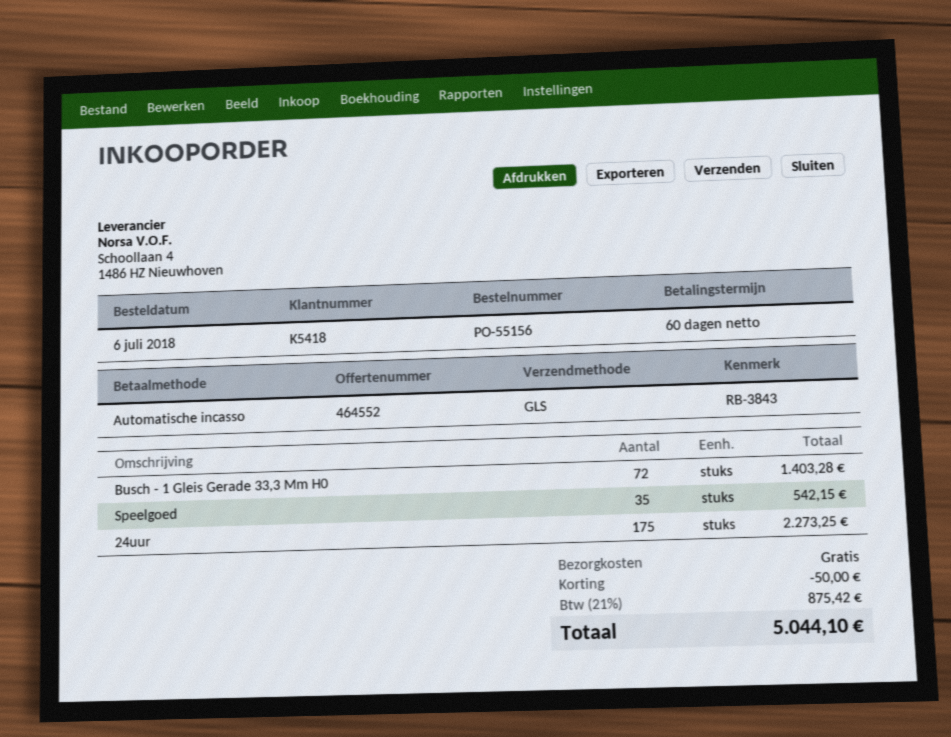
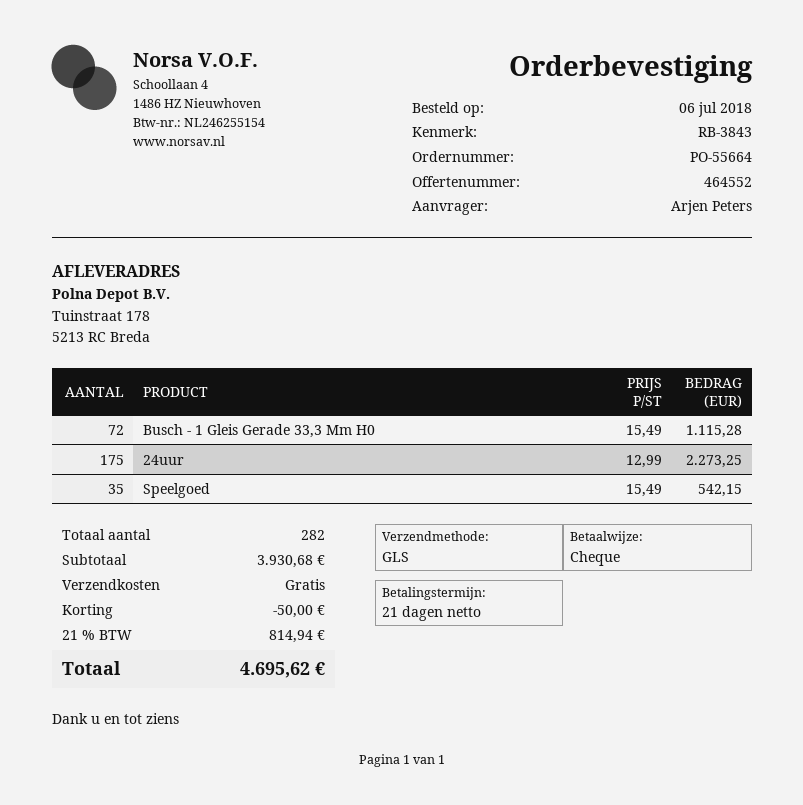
order number: PO-55156 -> PO-55664
payment terms: 60 days -> 21 days
payment method: direct debit -> cheque
Busch - 1 Gleis Gerade 33,3 Mm H0: 72 for 1403.28 -> 72 for 1115.28
tax: 21% = 875.42 -> 21% = 814.94
total: 5044.10 -> 4695.62

